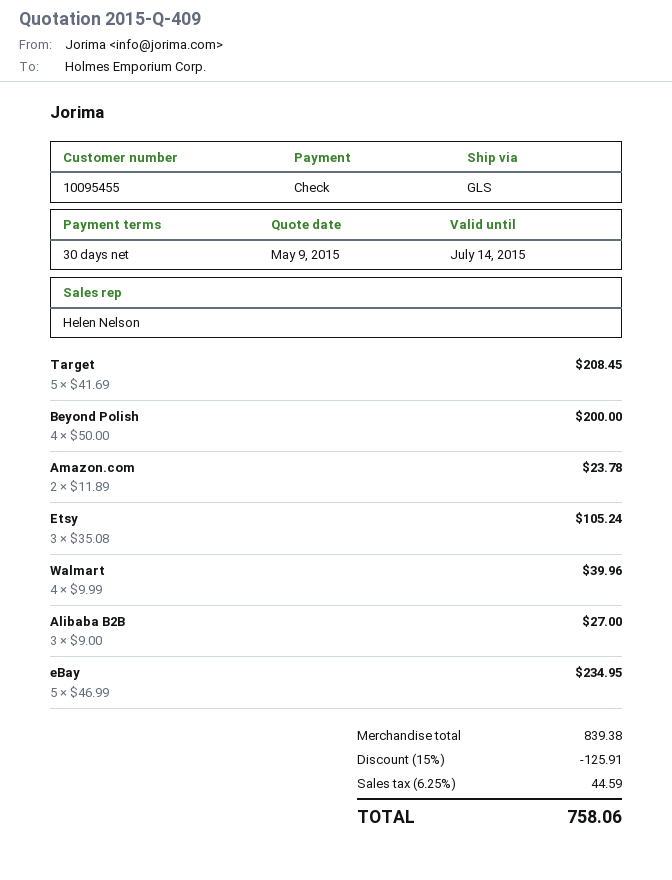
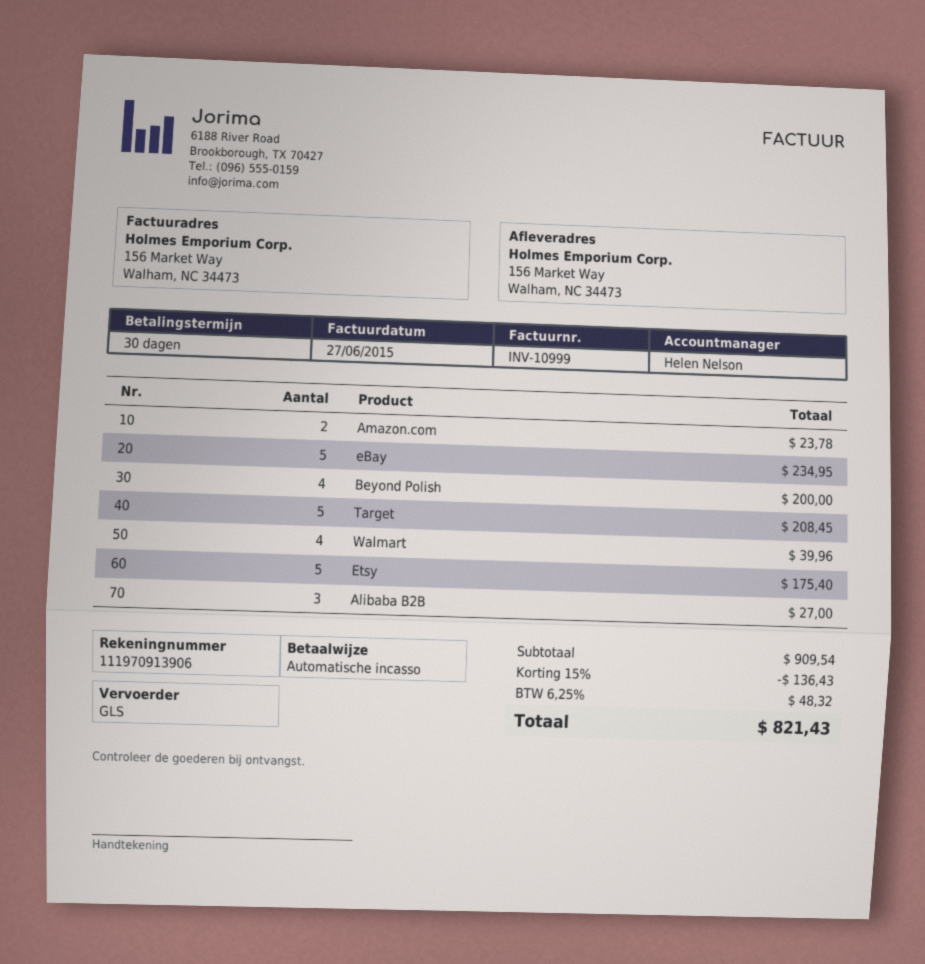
payment method: cheque -> direct debit
Etsy: 3 for 105.24 -> 5 for 175.40
subtotal: 839.38 -> 909.54
discount: 15% = 125.91 -> 15% = 136.43
tax: 6.25% = 44.59 -> 6.25% = 48.32
total: 758.06 -> 821.43

